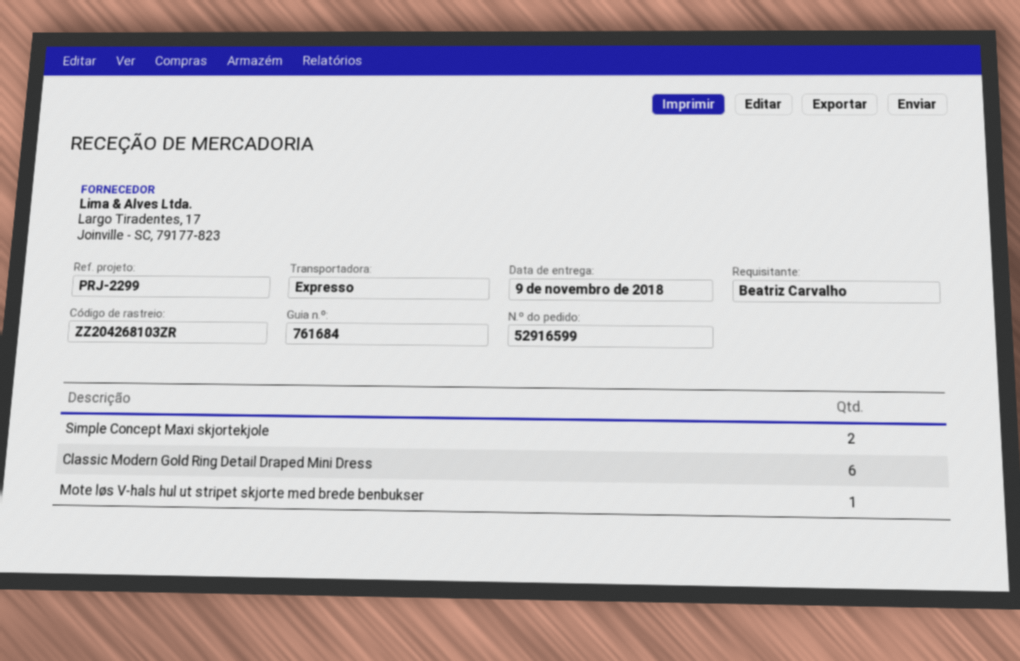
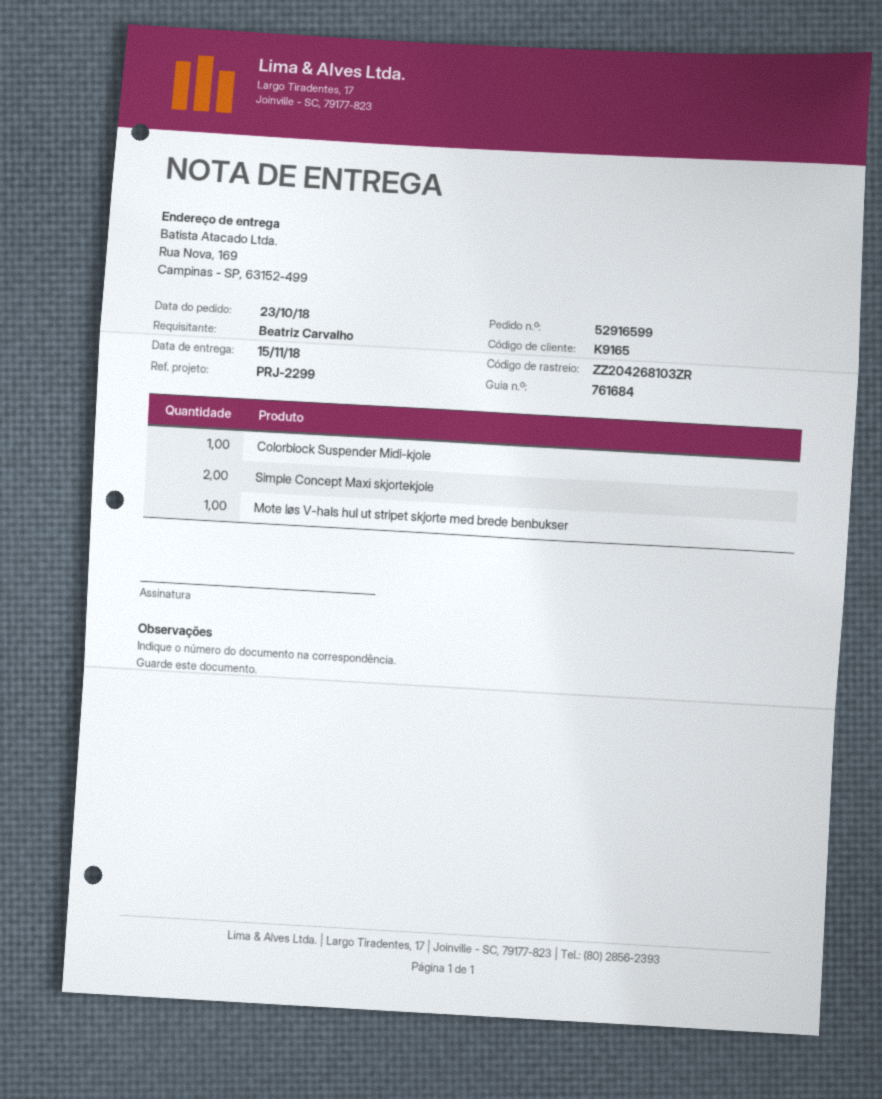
delivery date: 2018-11-09 -> 2018-11-15
Classic Modern Gold Ring Detail Draped Mini Dress: 6 -> none
Colorblock Suspender Midi-kjole: none -> 1

